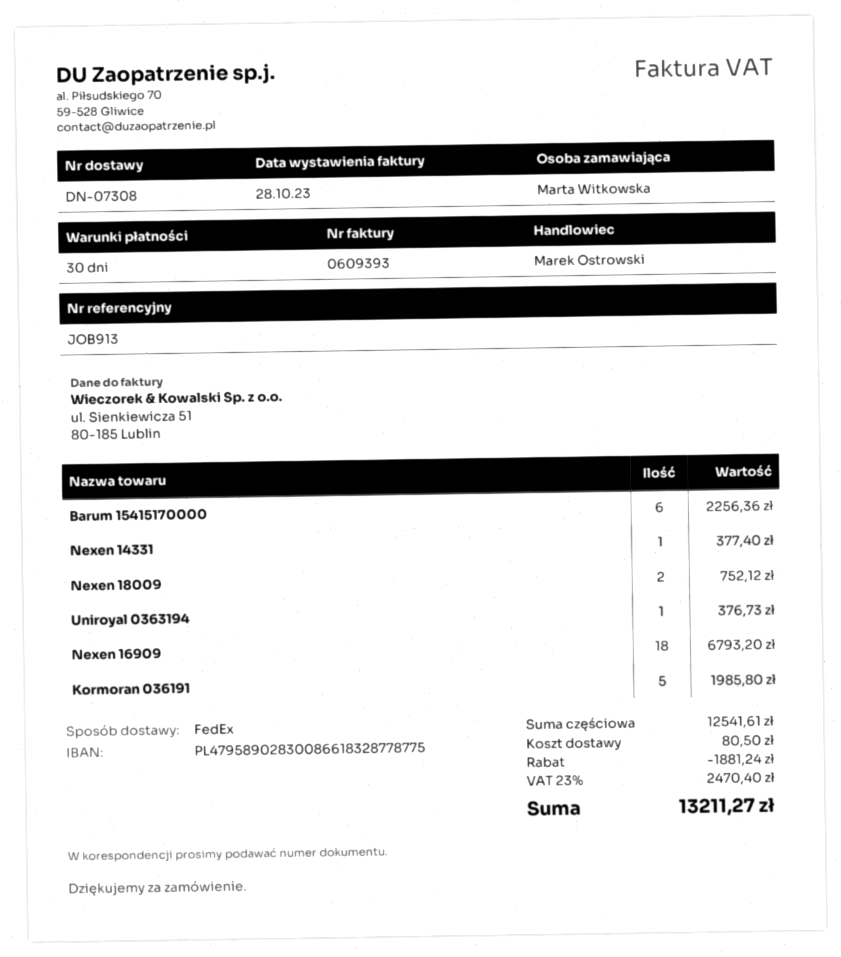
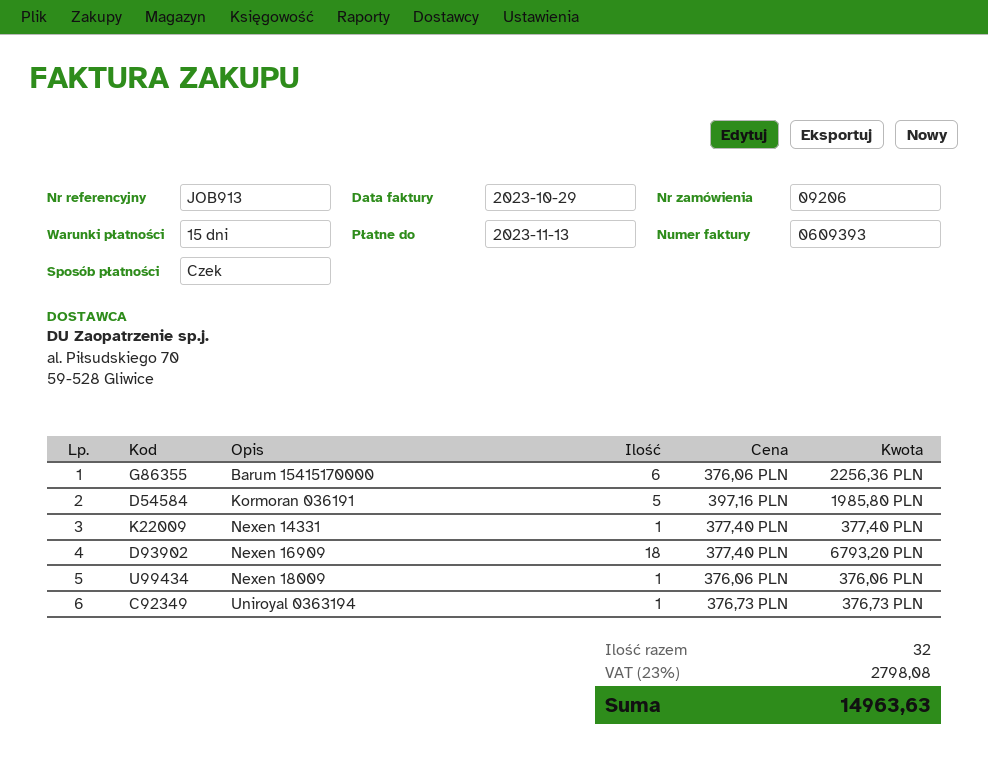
invoice date: 2023-10-28 -> 2023-10-29
payment terms: 30 days -> 15 days
Nexen 18009: 2 for 752.12 -> 1 for 376.06
discount: 1881.24 -> none
shipping: 80.50 -> none
tax: 23% = 2470.40 -> 23% = 2798.08
total: 13211.27 -> 14963.63

